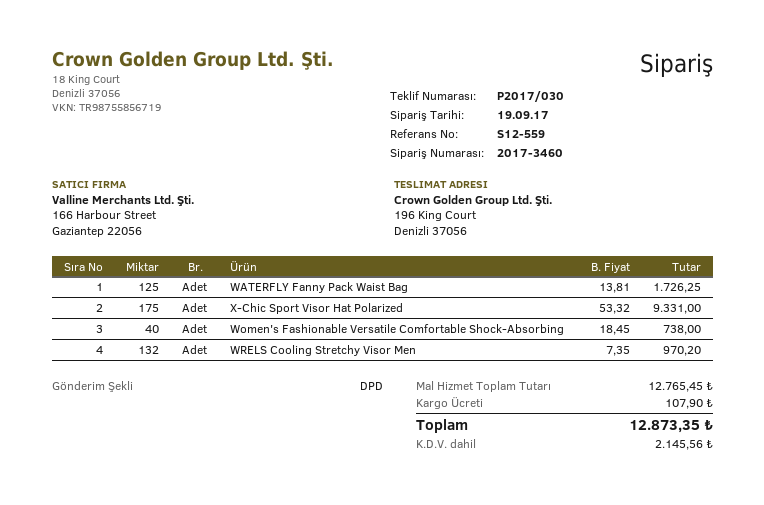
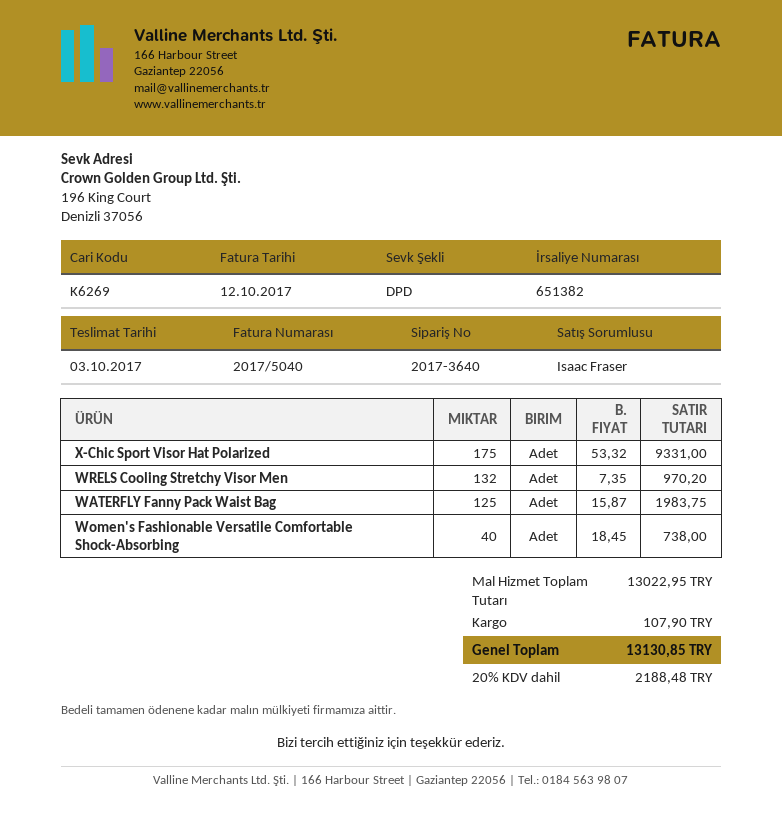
order number: 2017-3460 -> 2017-3640
WATERFLY Fanny Pack Waist Bag: 125 x 13.81 = 1726.25 -> 125 x 15.87 = 1983.75
subtotal: 12765.45 -> 13022.95
tax: 2145.56 -> 2188.48
total: 12873.35 -> 13130.85

